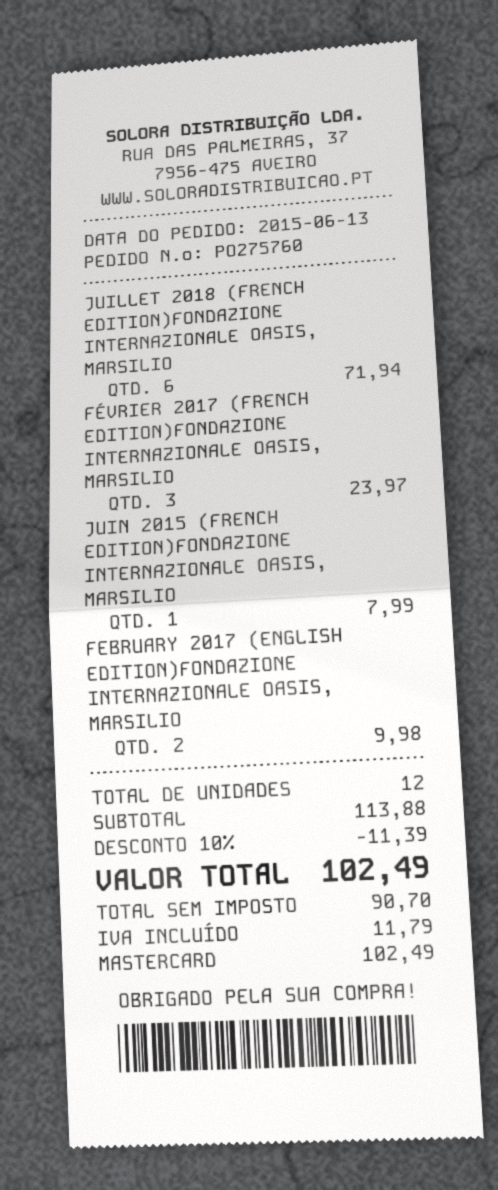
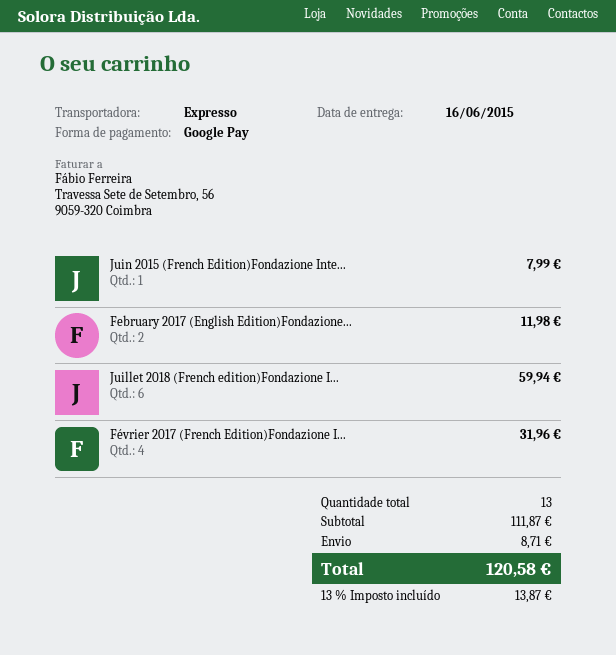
payment method: Mastercard -> Google Pay
JUILLET 2018 (FRENCH EDITION)FONDAZIONE INTERNAZIONALE OASIS, MARSILIO: 6 for 71.94 -> 6 for 59.94
FÉVRIER 2017 (FRENCH EDITION)FONDAZIONE INTERNAZIONALE OASIS, MARSILIO: 3 for 23.97 -> 4 for 31.96
FEBRUARY 2017 (ENGLISH EDITION)FONDAZIONE INTERNAZIONALE OASIS, MARSILIO: 2 for 9.98 -> 2 for 11.98
total quantity: 12 -> 13
subtotal: 113.88 -> 111.87
discount: 10% = 11.39 -> none
shipping: none -> 8.71
tax: 11.79 -> 13.87
total: 102.49 -> 120.58

